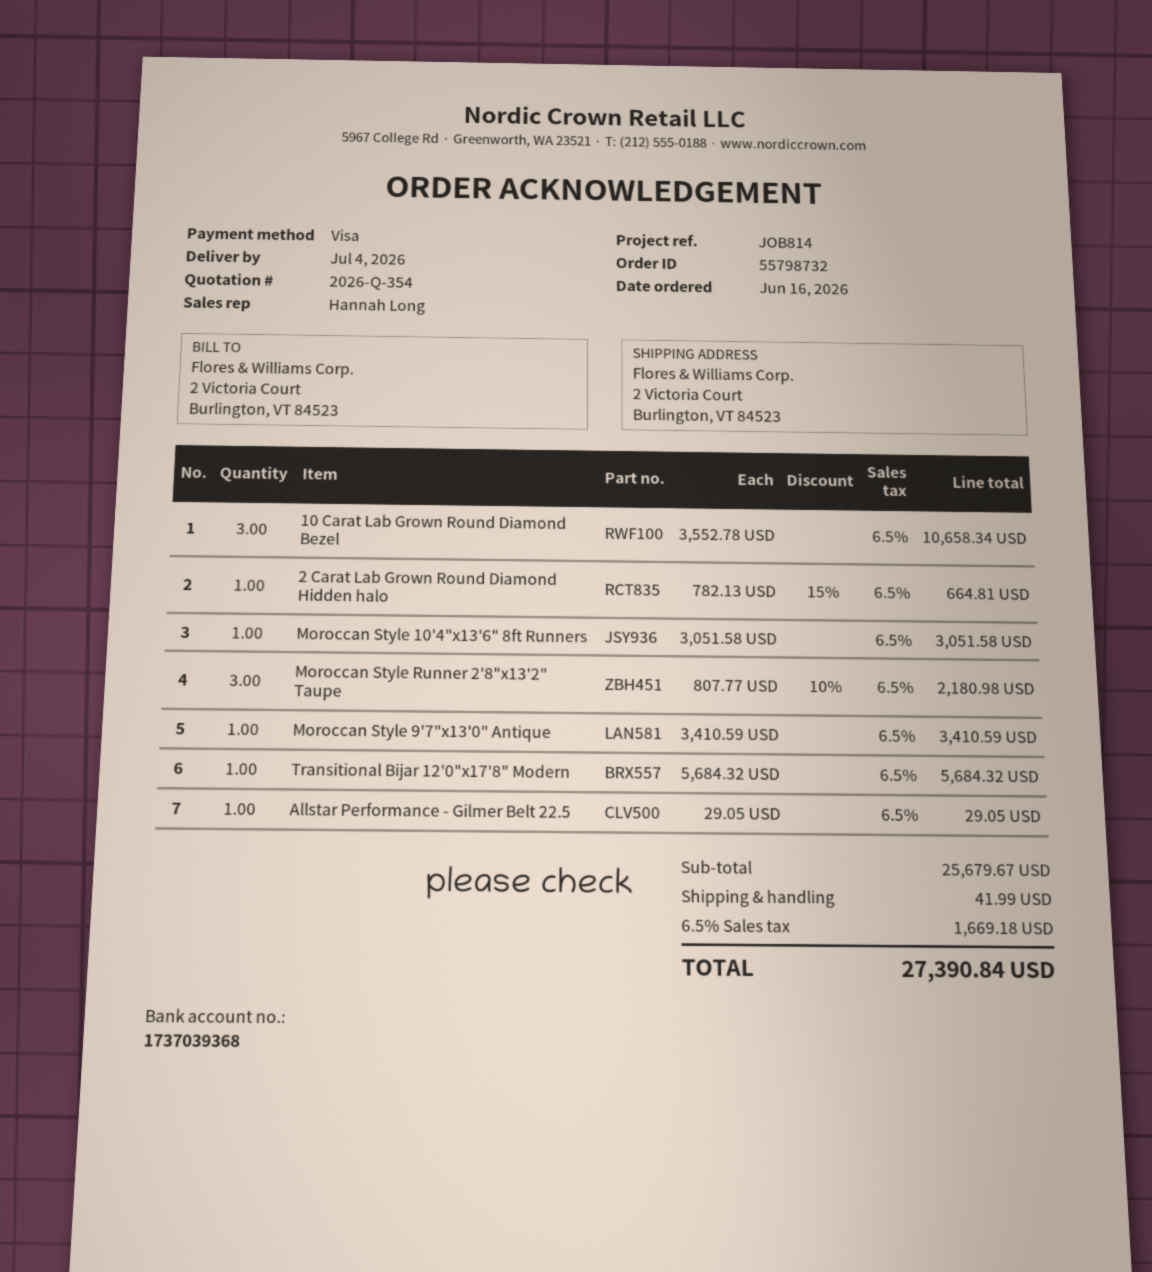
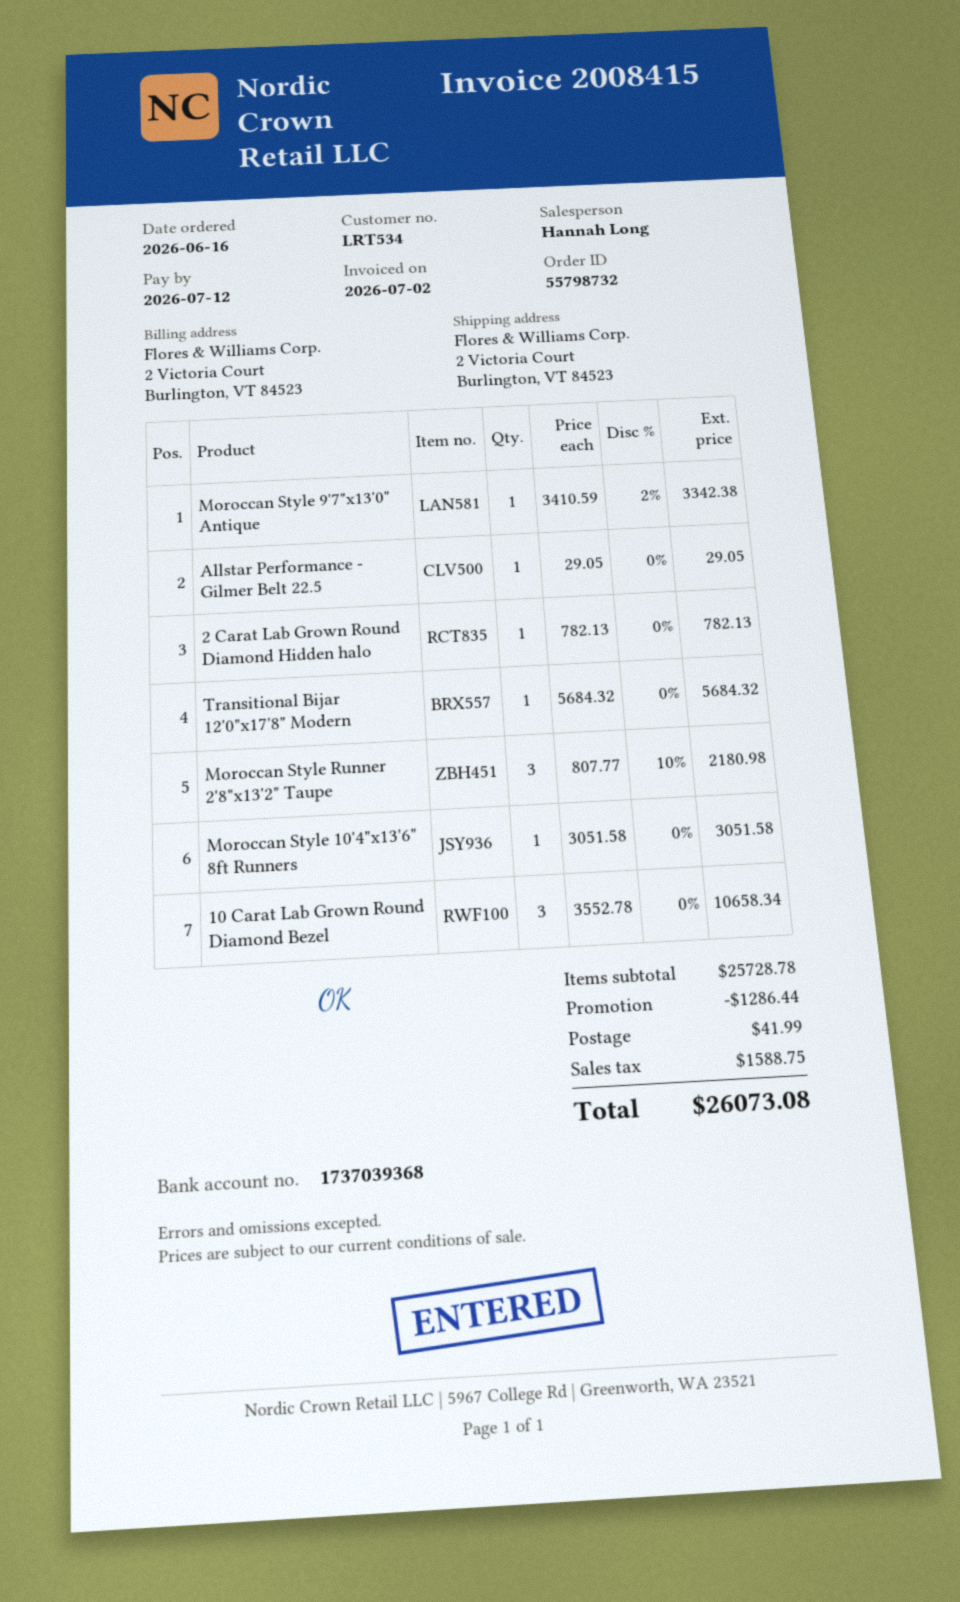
2 Carat Lab Grown Round Diamond Hidden halo: 1 x 782.13 - 15% = 664.81 -> 1 x 782.13 = 782.13
Moroccan Style 9'7"x13'0" Antique: 1 x 3410.59 = 3410.59 -> 1 x 3410.59 - 2% = 3342.38
subtotal: 25679.67 -> 25728.78
discount: none -> 1286.44
tax: 1669.18 -> 1588.75
total: 27390.84 -> 26073.08

